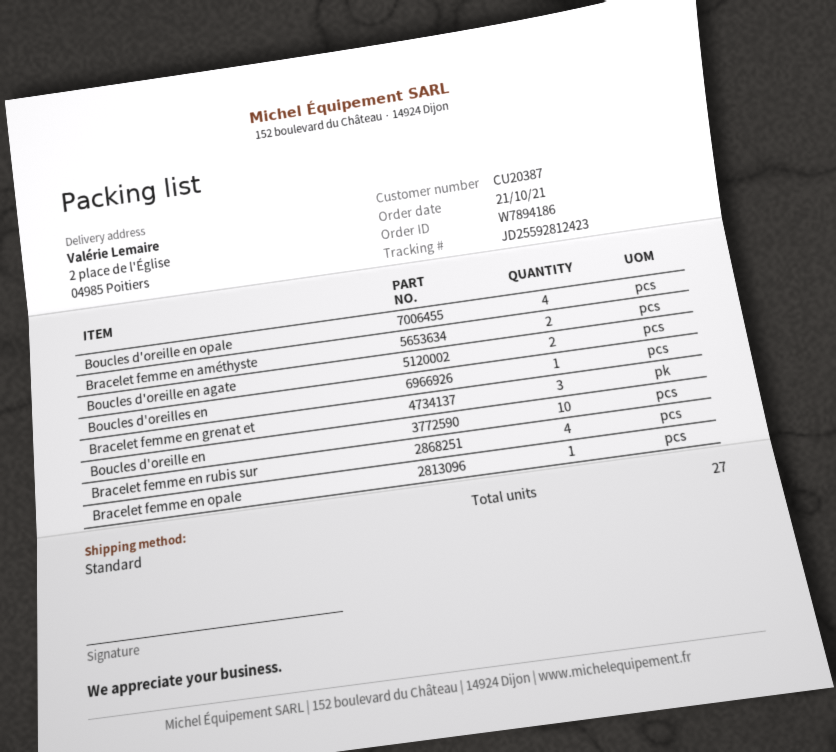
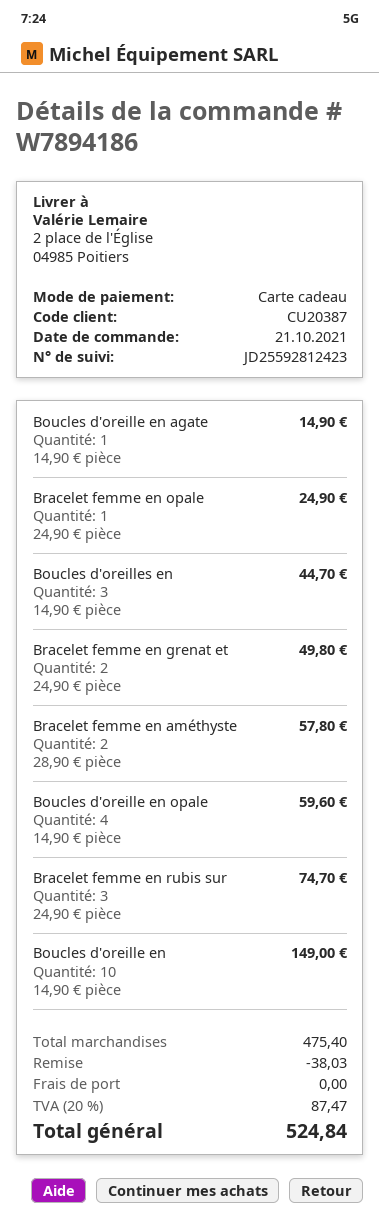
Boucles d'oreille en agate: 2 -> 1
Boucles d'oreilles en: 1 -> 3
Bracelet femme en grenat et: 3 -> 2
Bracelet femme en rubis sur: 4 -> 3

